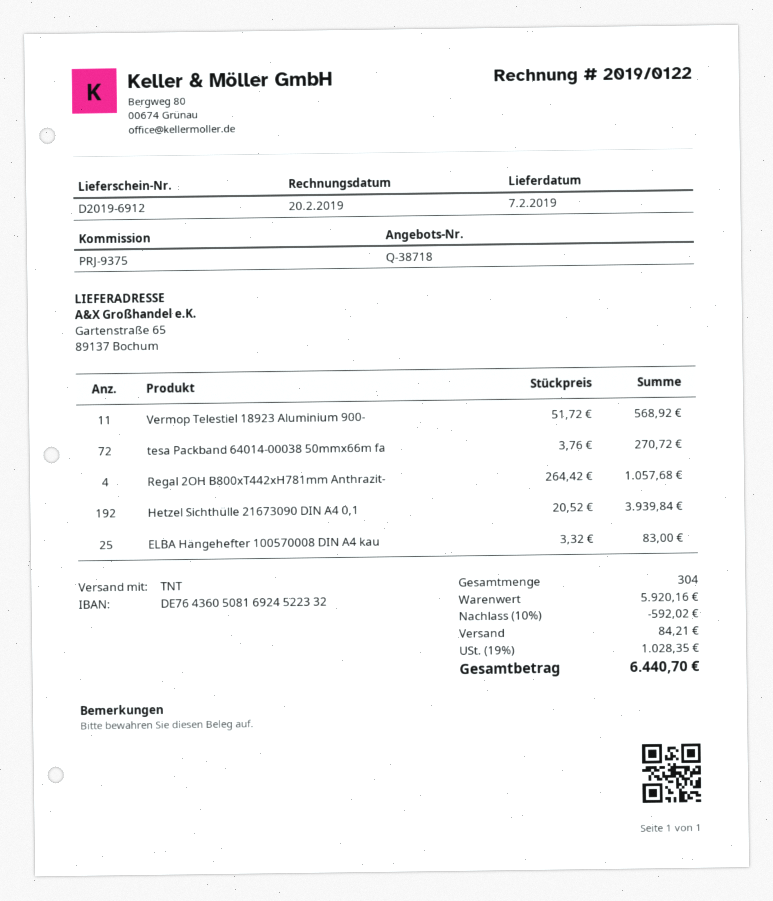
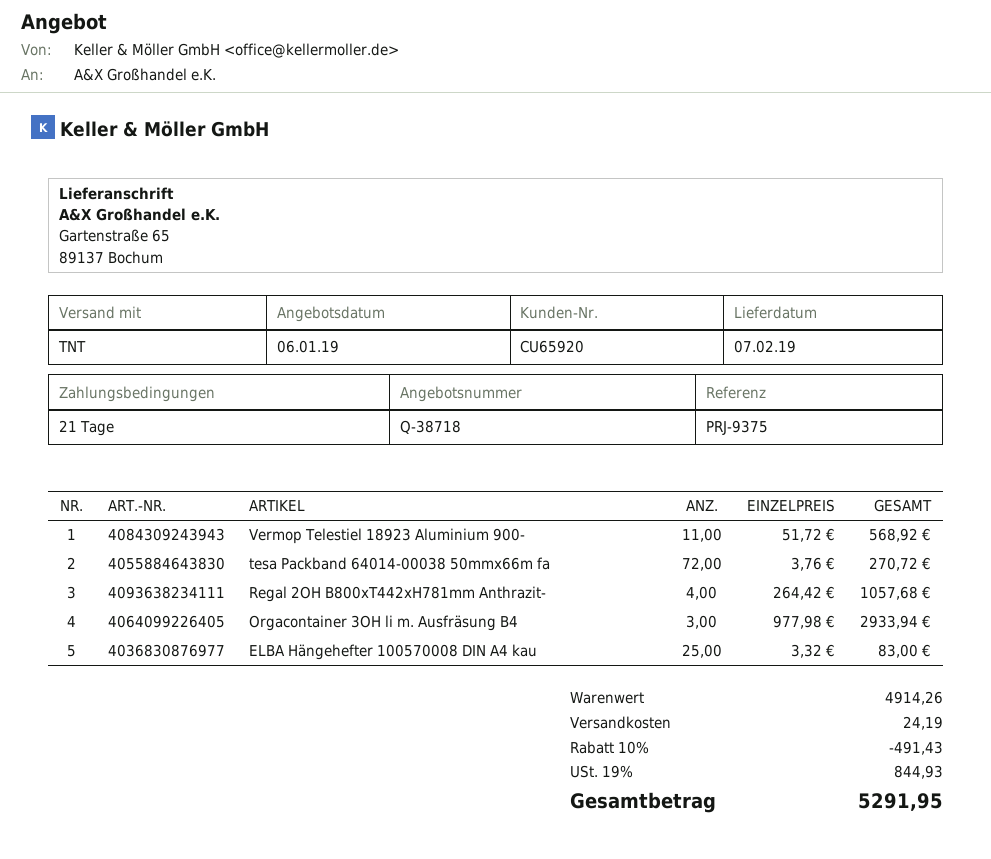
Hetzel Sichthülle 21673090 DIN A4 0,1: 192 x 20.52 = 3939.84 -> none
Orgacontainer 3OH li m. Ausfräsung B4: none -> 3 x 977.98 = 2933.94
subtotal: 5920.16 -> 4914.26
discount: 10% = 592.02 -> 10% = 491.43
shipping: 84.21 -> 24.19
tax: 19% = 1028.35 -> 19% = 844.93
total: 6440.70 -> 5291.95

